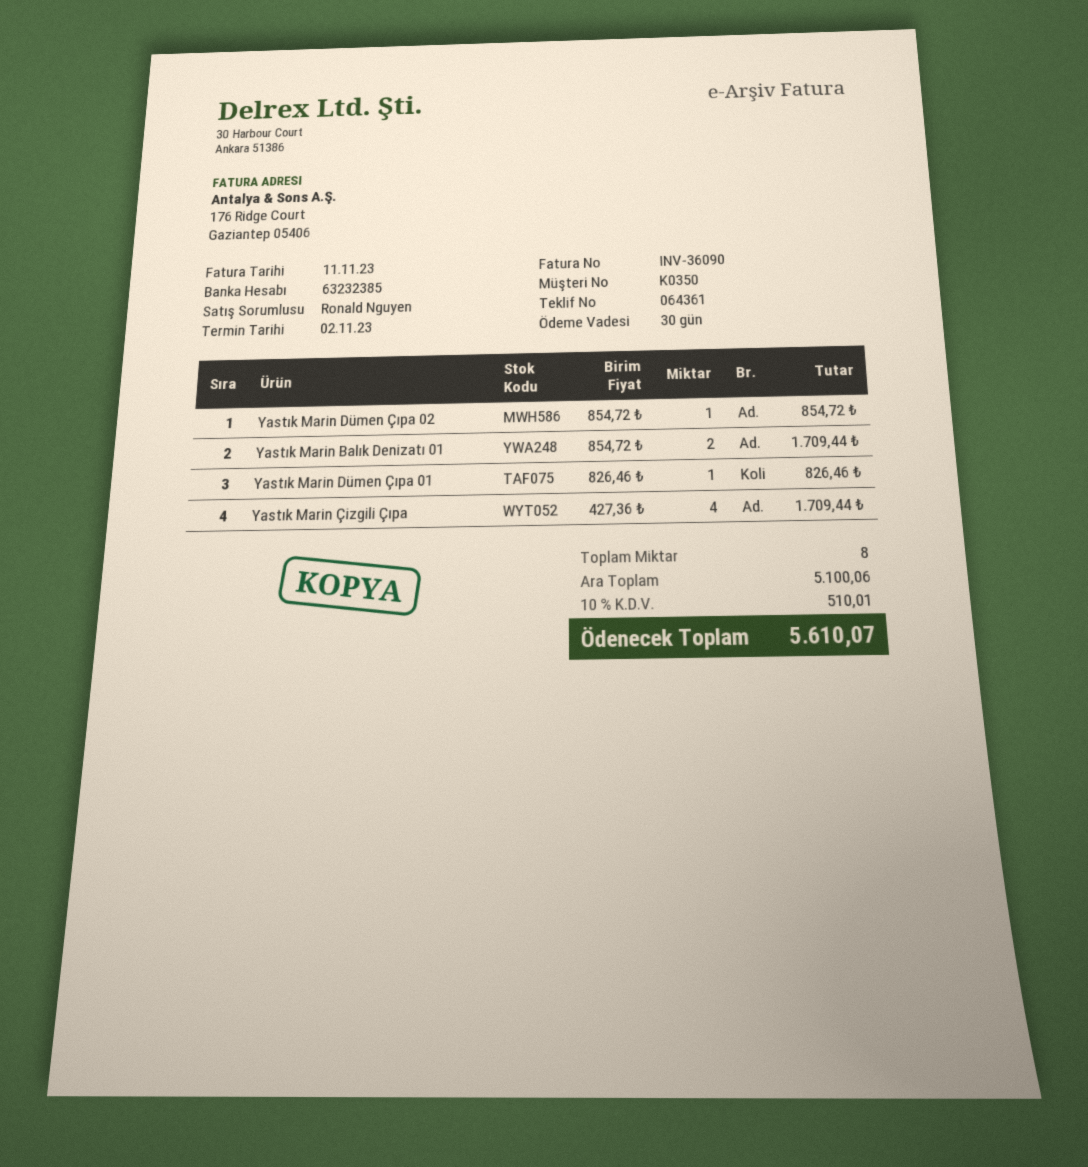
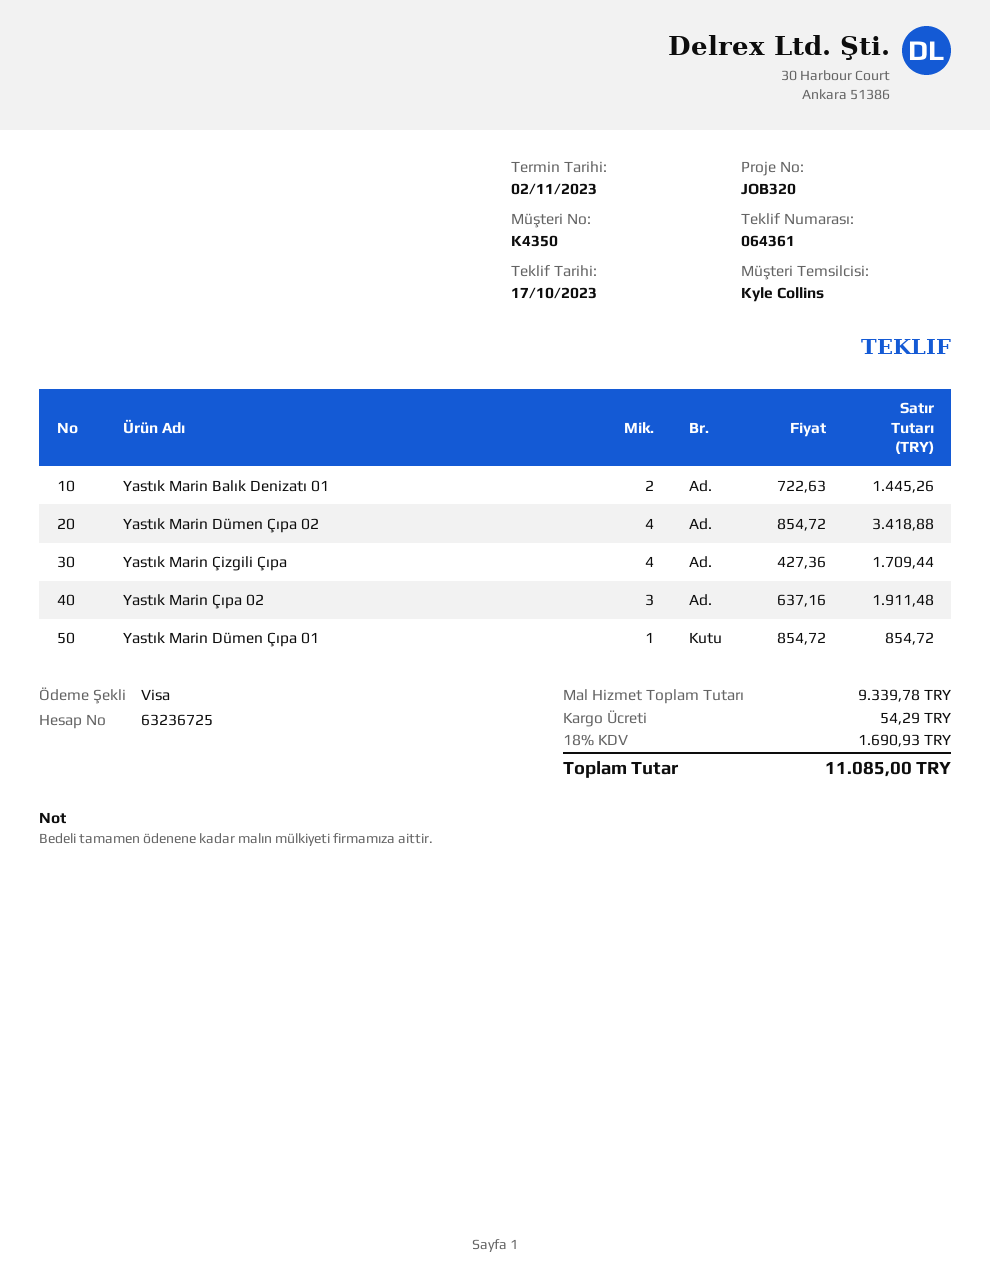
customer number: K0350 -> K4350
sales rep: Ronald Nguyen -> Kyle Collins
bank account: 63232385 -> 63236725
Yastık Marin Dümen Çıpa 02: 1 x 854.72 = 854.72 -> 4 x 854.72 = 3418.88
Yastık Marin Balık Denizatı 01: 2 x 854.72 = 1709.44 -> 2 x 722.63 = 1445.26
Yastık Marin Dümen Çıpa 01: 1 x 826.46 = 826.46 -> 1 x 854.72 = 854.72
Yastık Marin Çıpa 02: none -> 3 x 637.16 = 1911.48
subtotal: 5100.06 -> 9339.78
shipping: none -> 54.29
tax: 10% = 510.01 -> 18% = 1690.93
total: 5610.07 -> 11085.00

